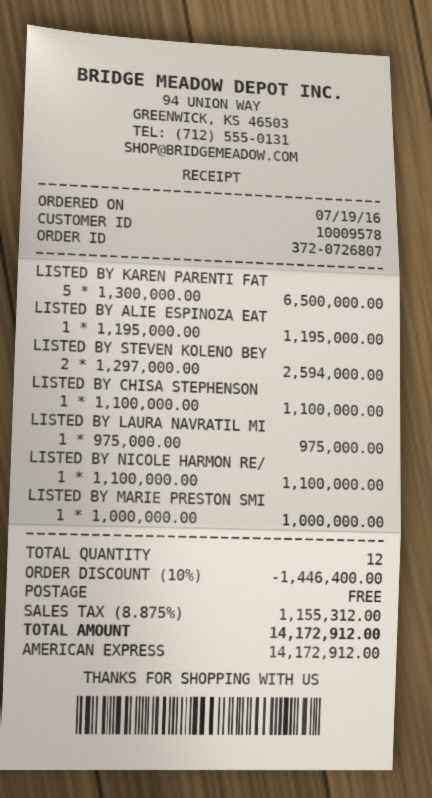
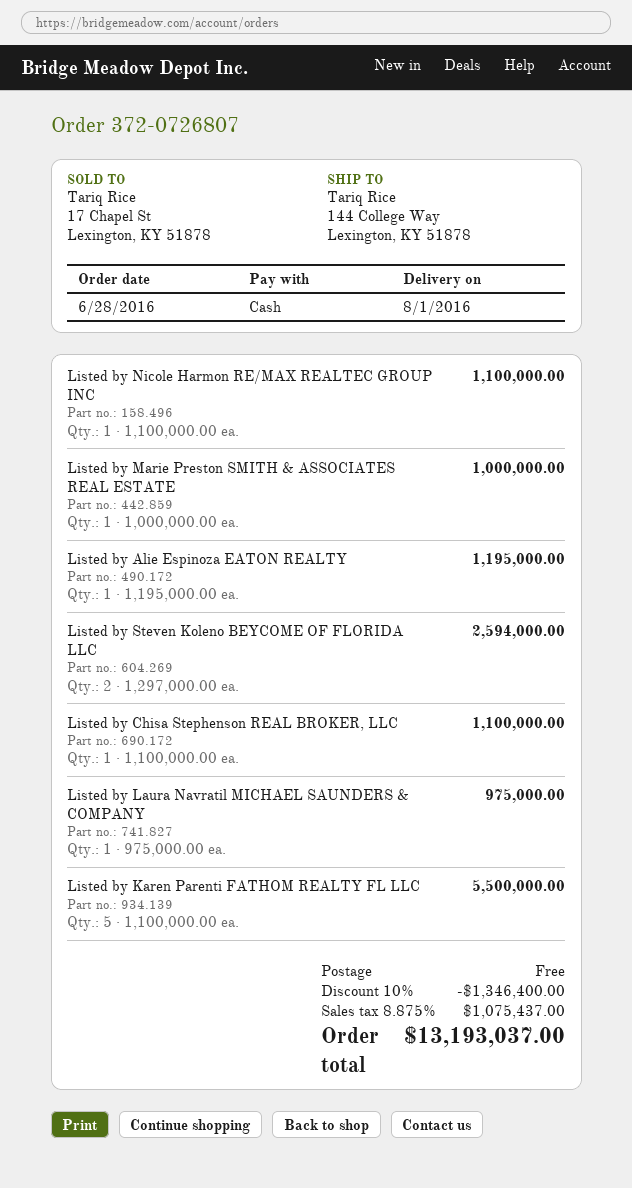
order date: 2016-07-19 -> 2016-06-28
payment method: American Express -> cash
LISTED BY KAREN PARENTI FAT: 5 x 1300000.00 = 6500000.00 -> 5 x 1100000.00 = 5500000.00
discount: 10% = 1446400.00 -> 10% = 1346400.00
tax: 8.875% = 1155312.00 -> 8.875% = 1075437.00
total: 14172912.00 -> 13193037.00

